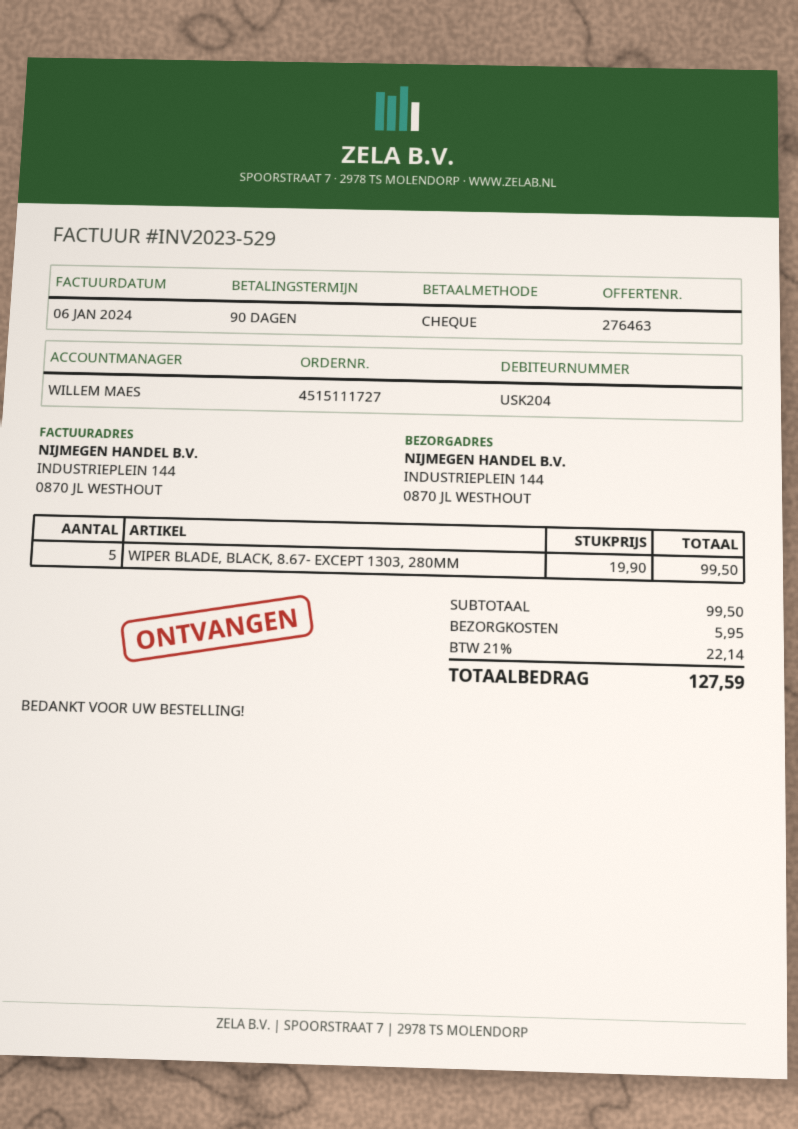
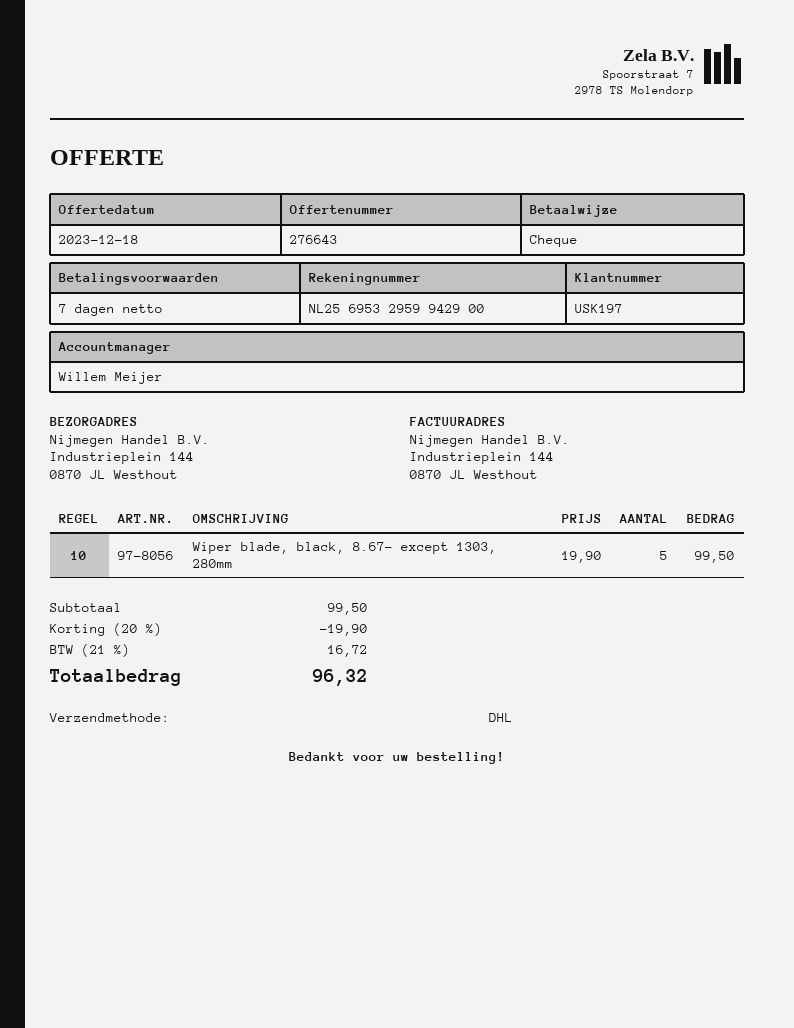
quote number: 276463 -> 276643
payment terms: 90 days -> 7 days
customer number: USK204 -> USK197
sales rep: WILLEM MAES -> Willem Meijer
discount: none -> 20% = 19.90
shipping: 5.95 -> none
tax: 21% = 22.14 -> 21% = 16.72
total: 127.59 -> 96.32

